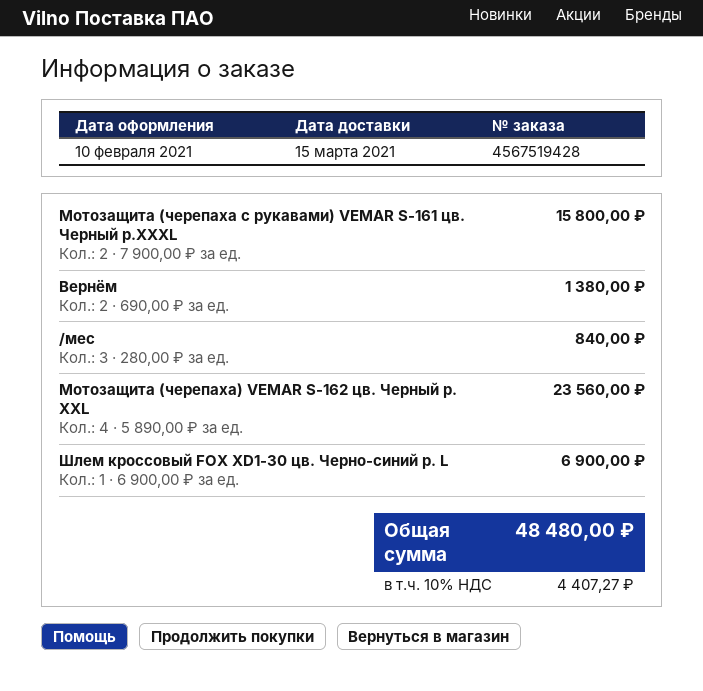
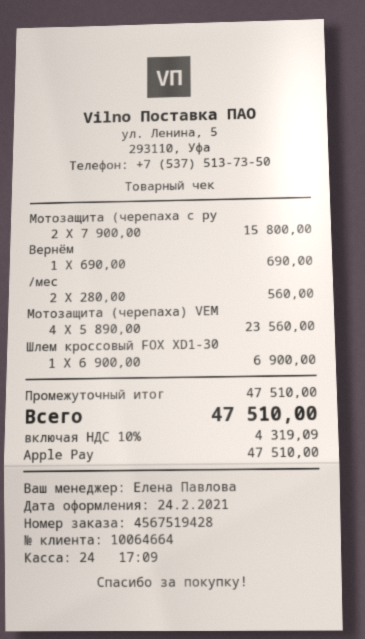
order date: 2021-02-10 -> 2021-02-24
Вернём: 2 x 690.00 = 1380.00 -> 1 x 690.00 = 690.00
/мес: 3 x 280.00 = 840.00 -> 2 x 280.00 = 560.00
tax: 10% = 4407.27 -> 10% = 4319.09
total: 48480.00 -> 47510.00

